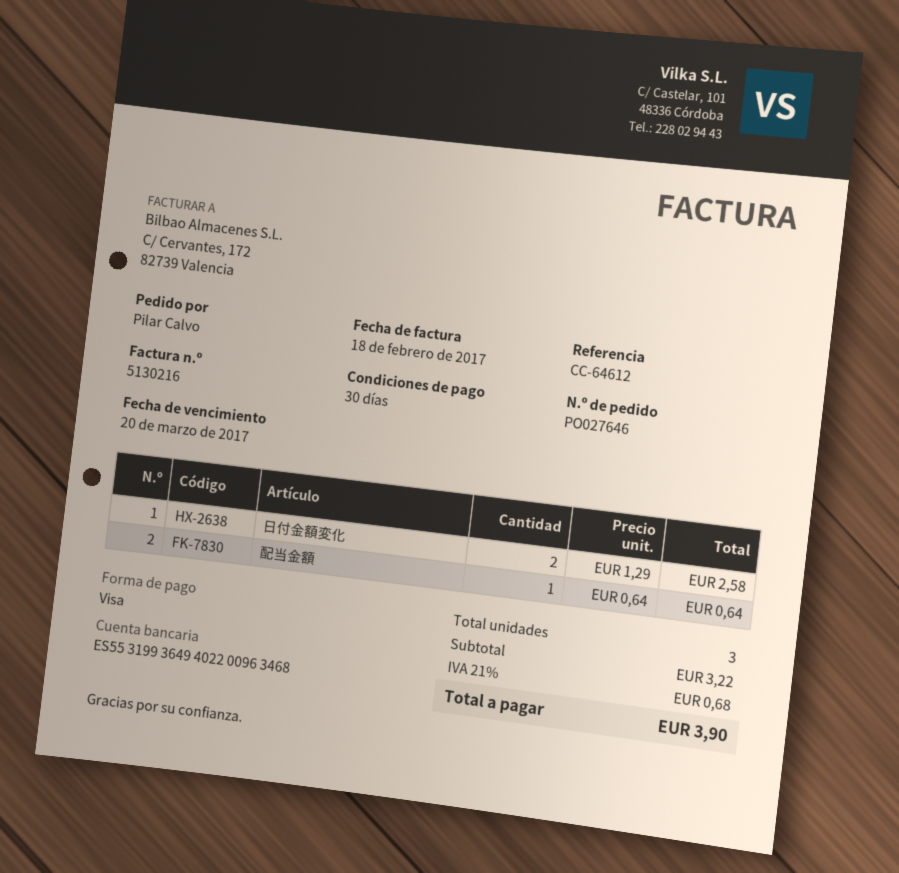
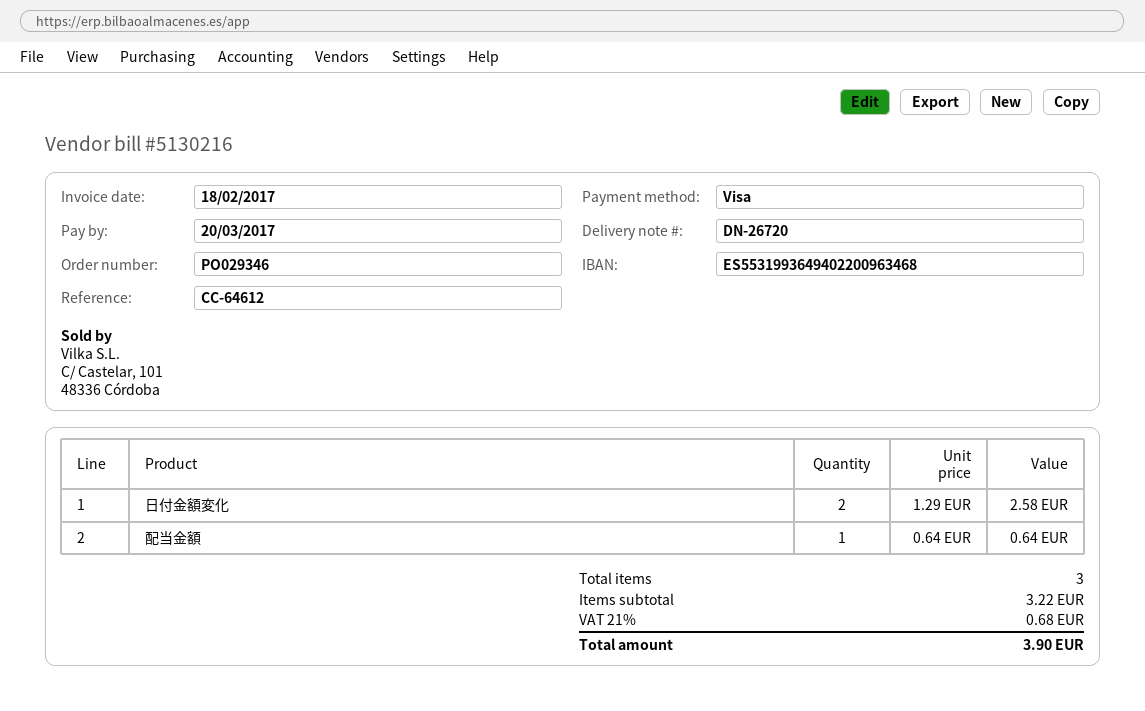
order number: PO027646 -> PO029346

